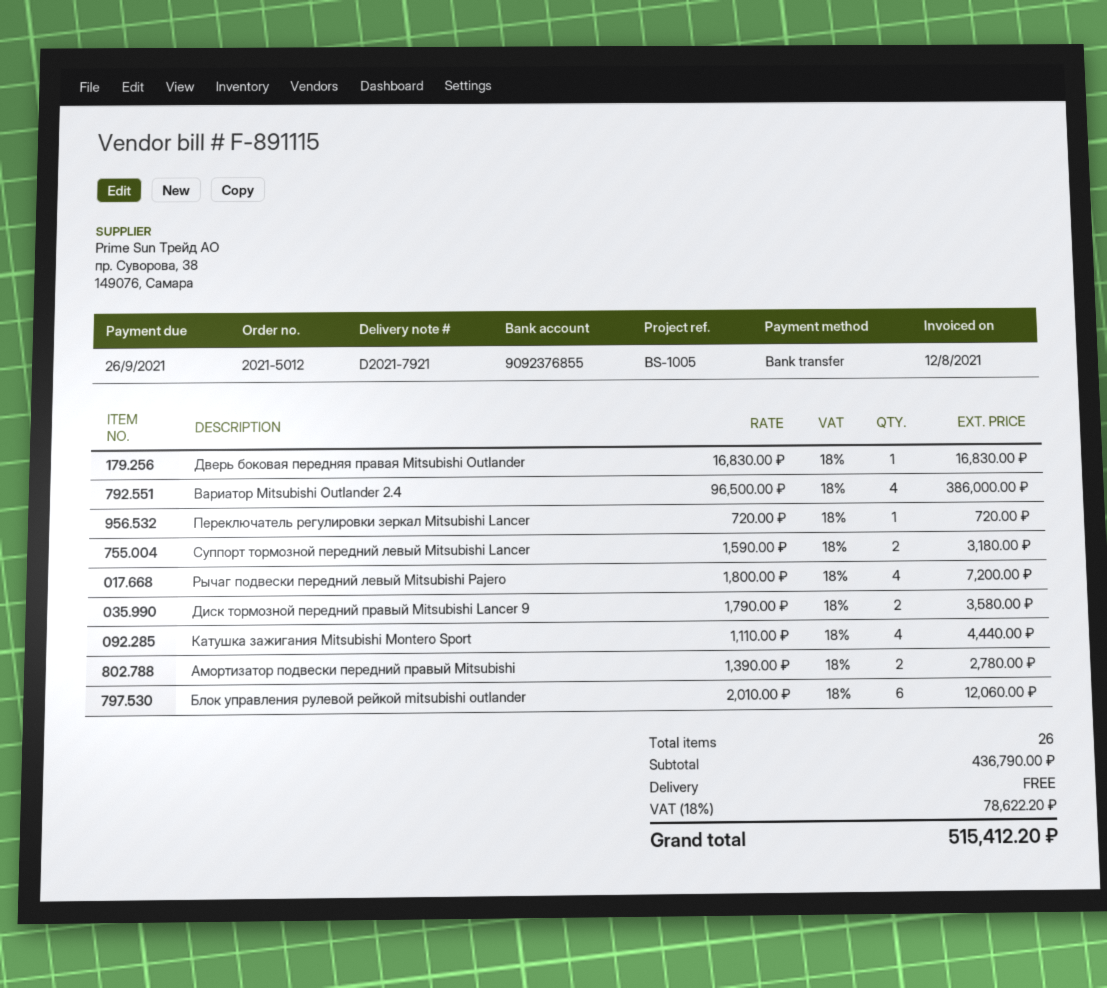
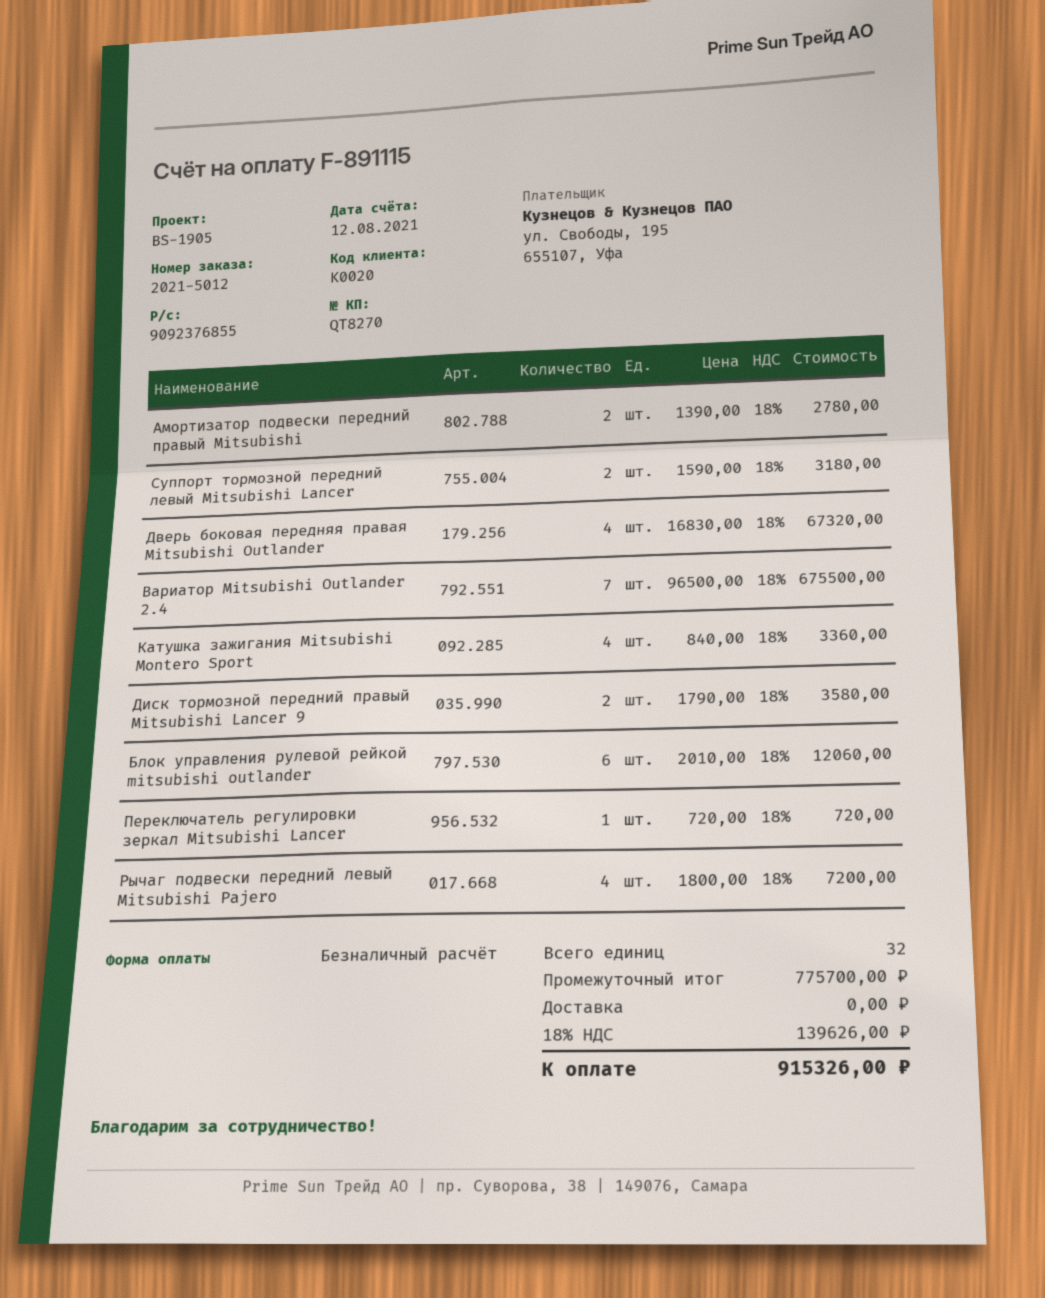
reference: BS-1005 -> BS-1905
Дверь боковая передняя правая Mitsubishi Outlander: 1 x 16830.00 = 16830.00 -> 4 x 16830.00 = 67320.00
Вариатор Mitsubishi Outlander 2.4: 4 x 96500.00 = 386000.00 -> 7 x 96500.00 = 675500.00
Катушка зажигания Mitsubishi Montero Sport: 4 x 1110.00 = 4440.00 -> 4 x 840.00 = 3360.00
total quantity: 26 -> 32
subtotal: 436790.00 -> 775700.00
tax: 18% = 78622.20 -> 18% = 139626.00
total: 515412.20 -> 915326.00

